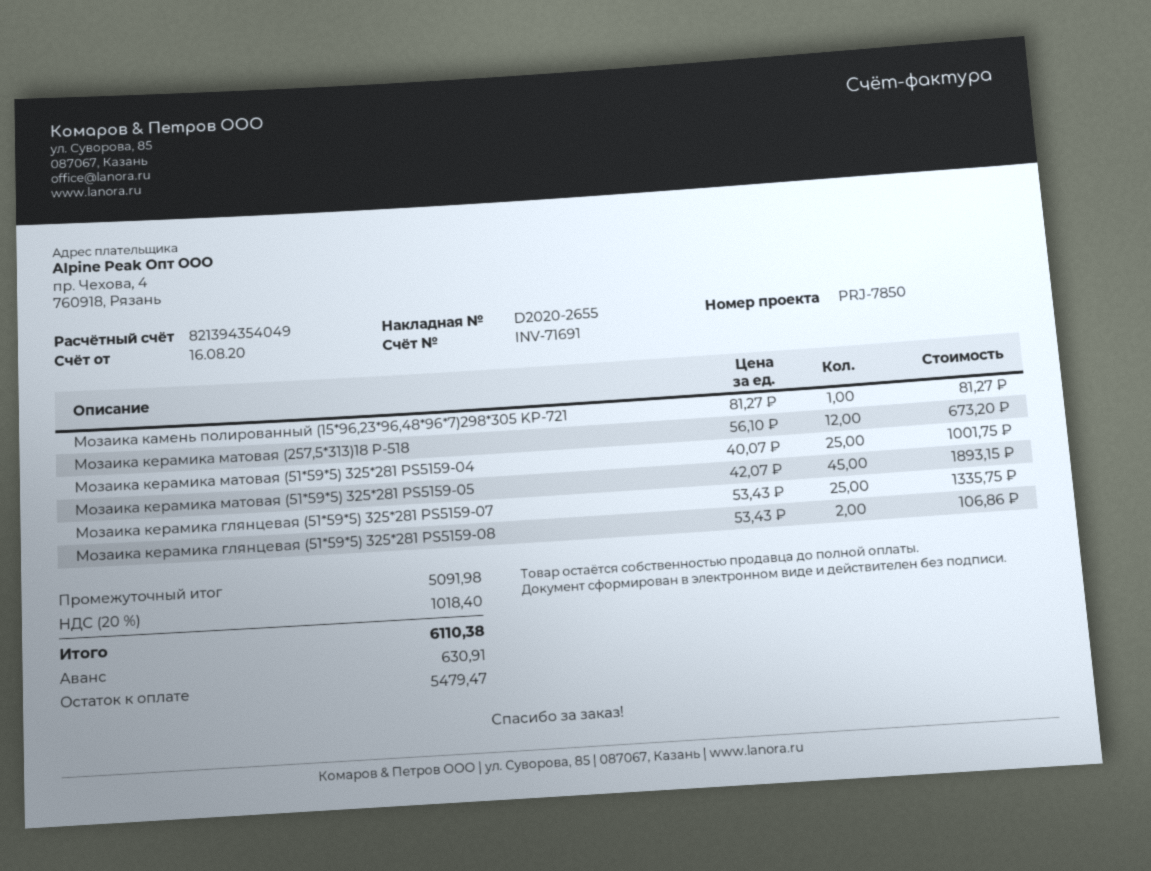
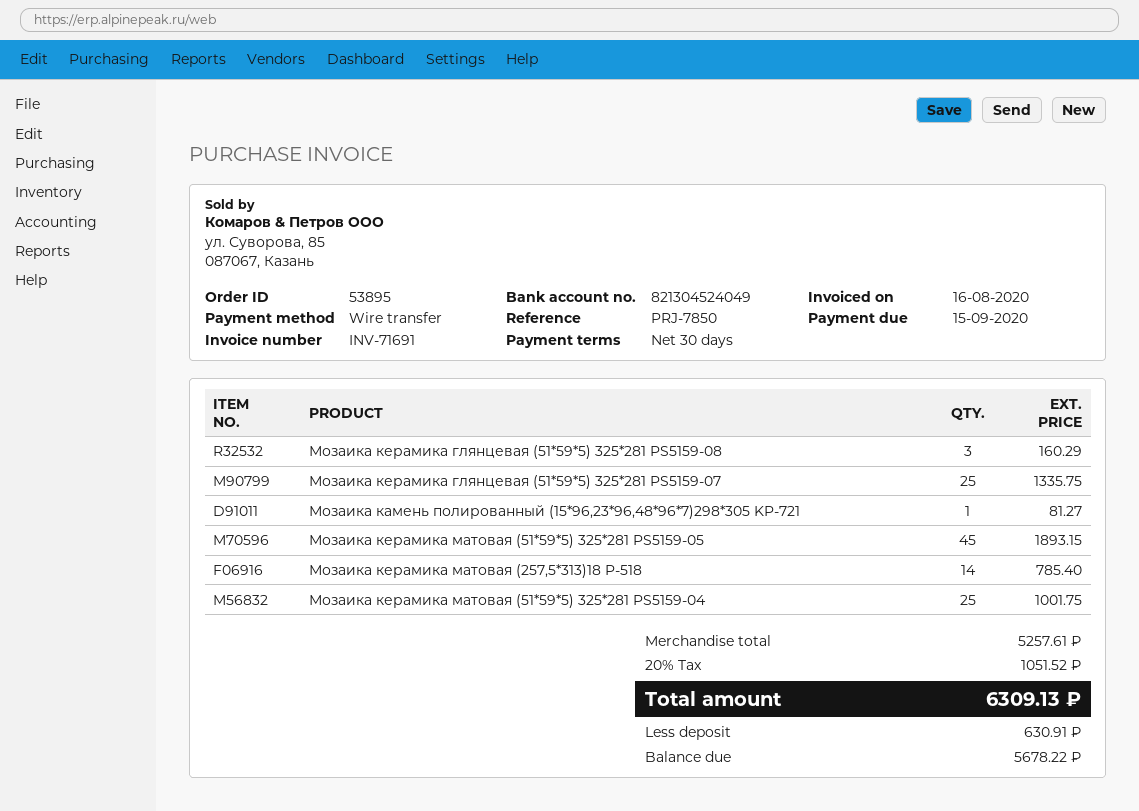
bank account: 821394354049 -> 821304524049
Мозаика керамика матовая (257,5*313)18 P-518: 12 for 673.20 -> 14 for 785.40
Мозаика керамика глянцевая (51*59*5) 325*281 PS5159-08: 2 for 106.86 -> 3 for 160.29
subtotal: 5091.98 -> 5257.61
tax: 20% = 1018.40 -> 20% = 1051.52
total: 6110.38 -> 6309.13
balance: 5479.47 -> 5678.22

